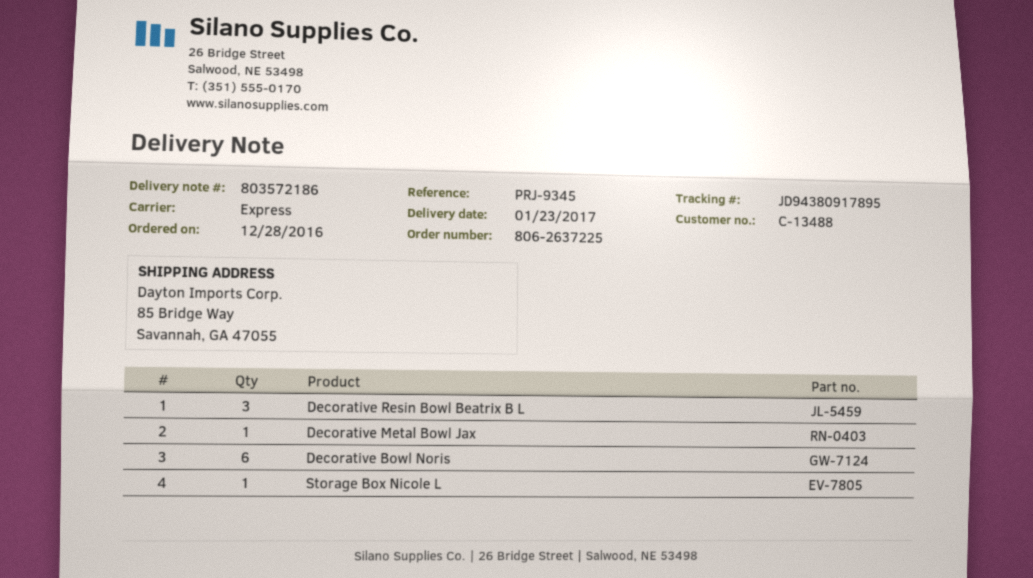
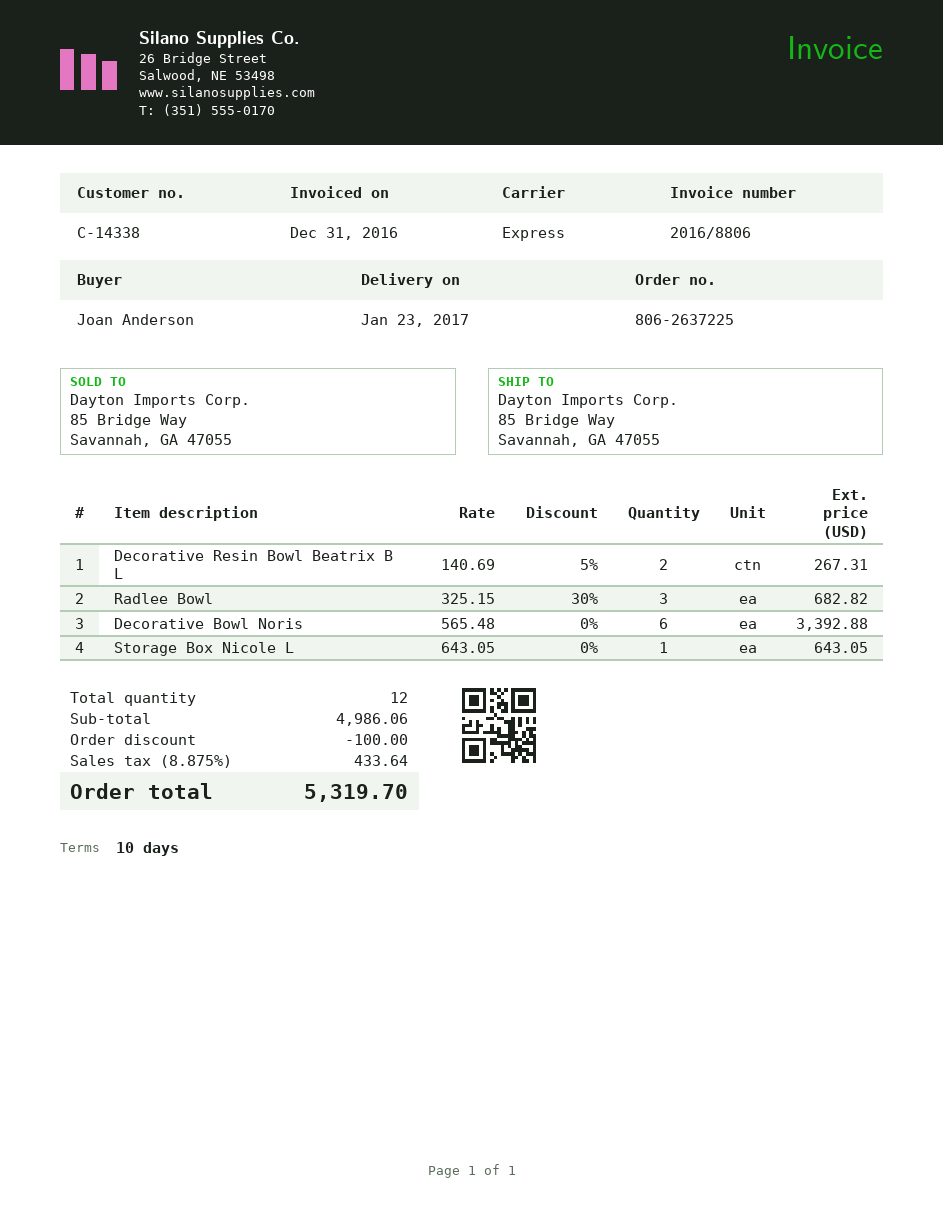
customer number: C-13488 -> C-14338
Decorative Resin Bowl Beatrix B L: 3 -> 2
Decorative Metal Bowl Jax: 1 -> none
Radlee Bowl: none -> 3

